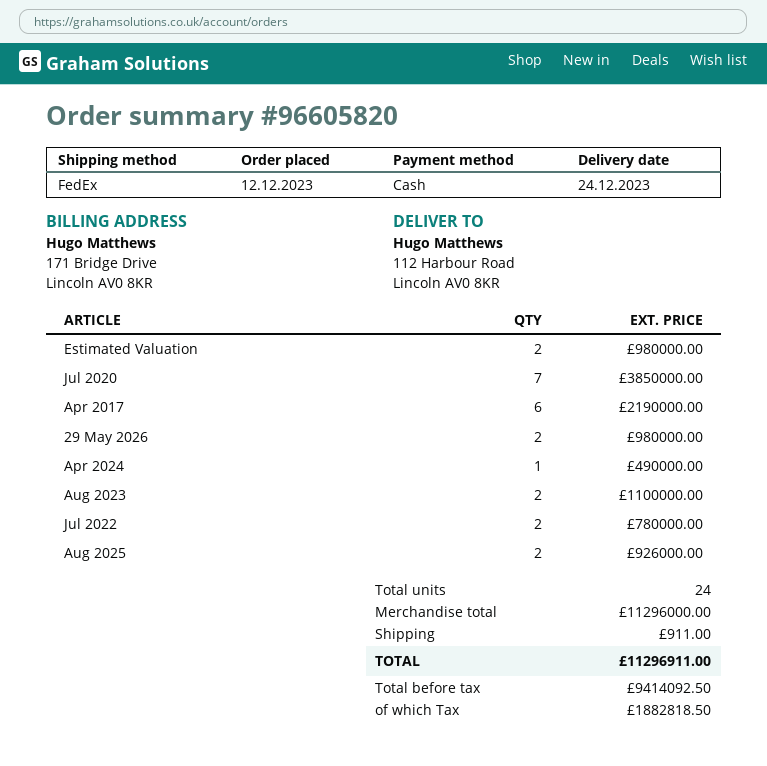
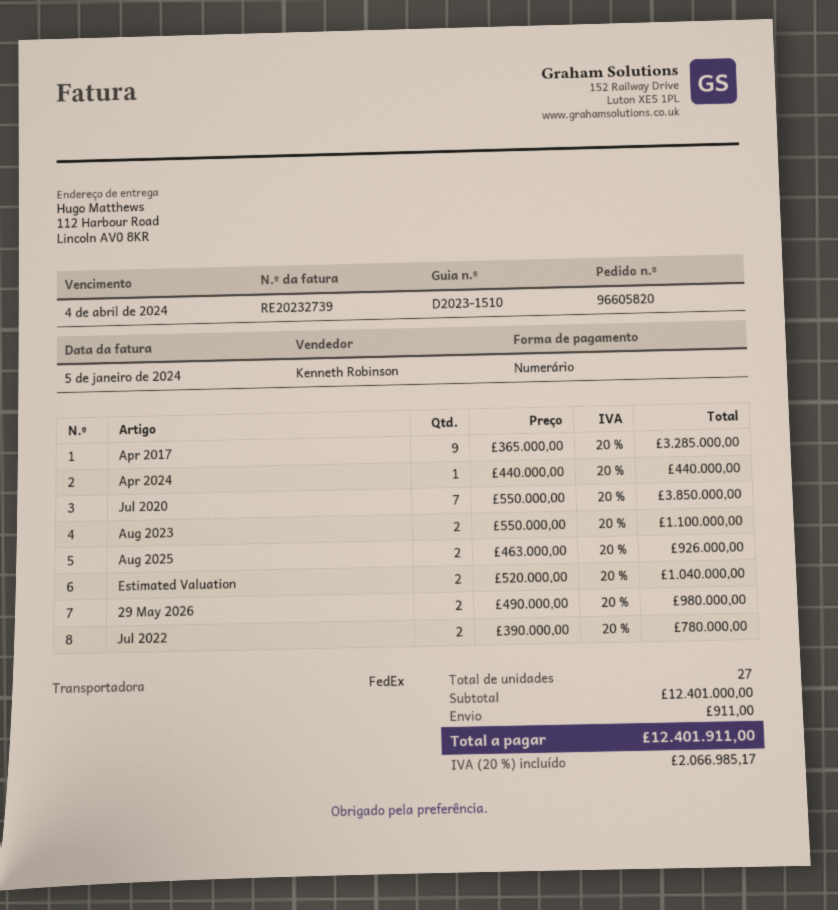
Estimated Valuation: 2 for 980000.00 -> 2 for 1040000.00
Apr 2017: 6 for 2190000.00 -> 9 for 3285000.00
Apr 2024: 1 for 490000.00 -> 1 for 440000.00
total quantity: 24 -> 27
subtotal: 11296000.00 -> 12401000.00
tax: 1882818.50 -> 2066985.17
total: 11296911.00 -> 12401911.00

